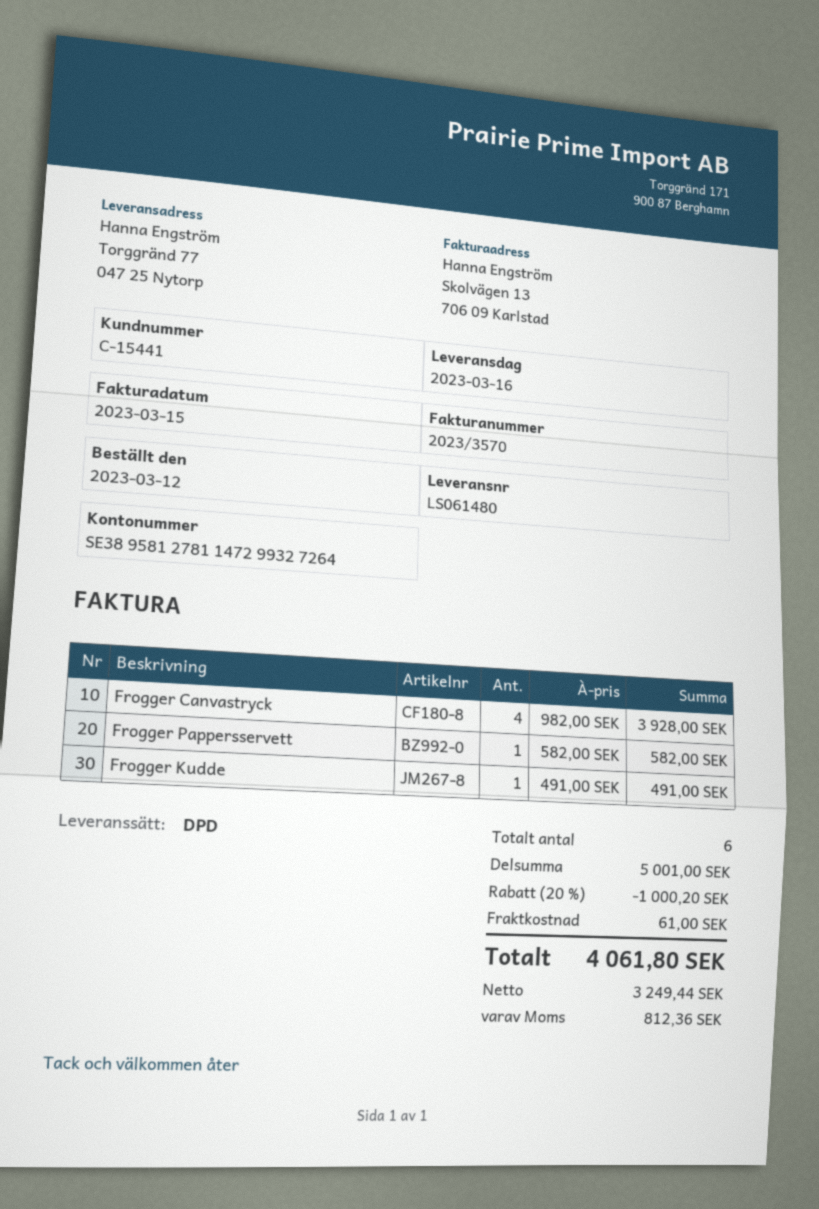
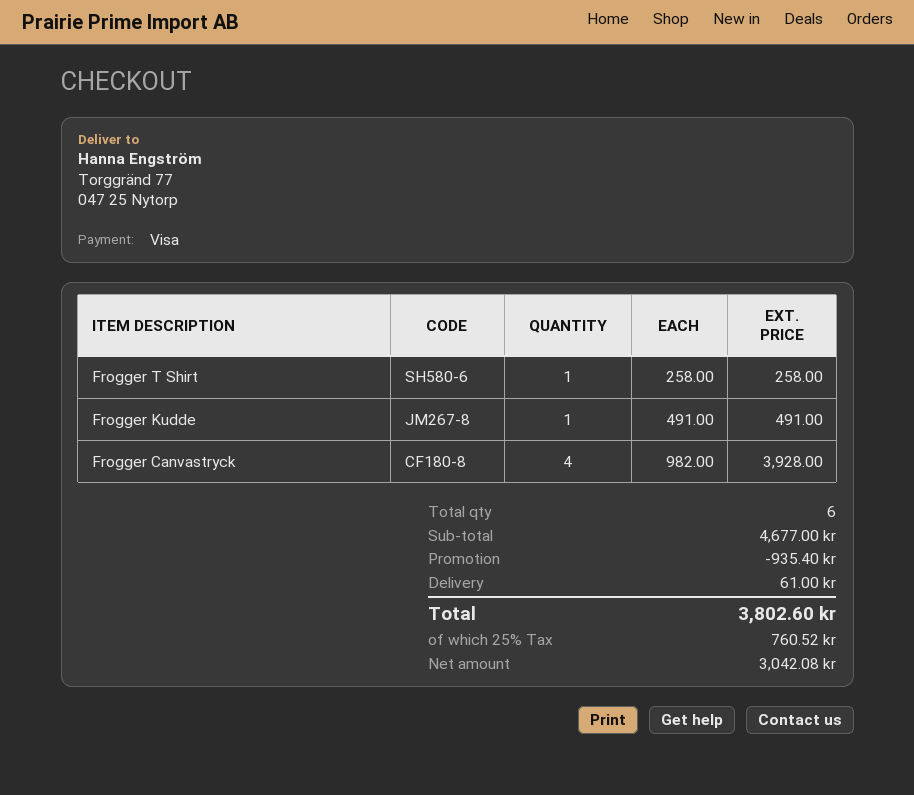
Frogger Pappersservett: 1 x 582.00 = 582.00 -> none
Frogger T Shirt: none -> 1 x 258.00 = 258.00
subtotal: 5001.00 -> 4677.00
discount: 1000.20 -> 935.40
net: 3249.44 -> 3042.08
tax: 812.36 -> 760.52
total: 4061.80 -> 3802.60

